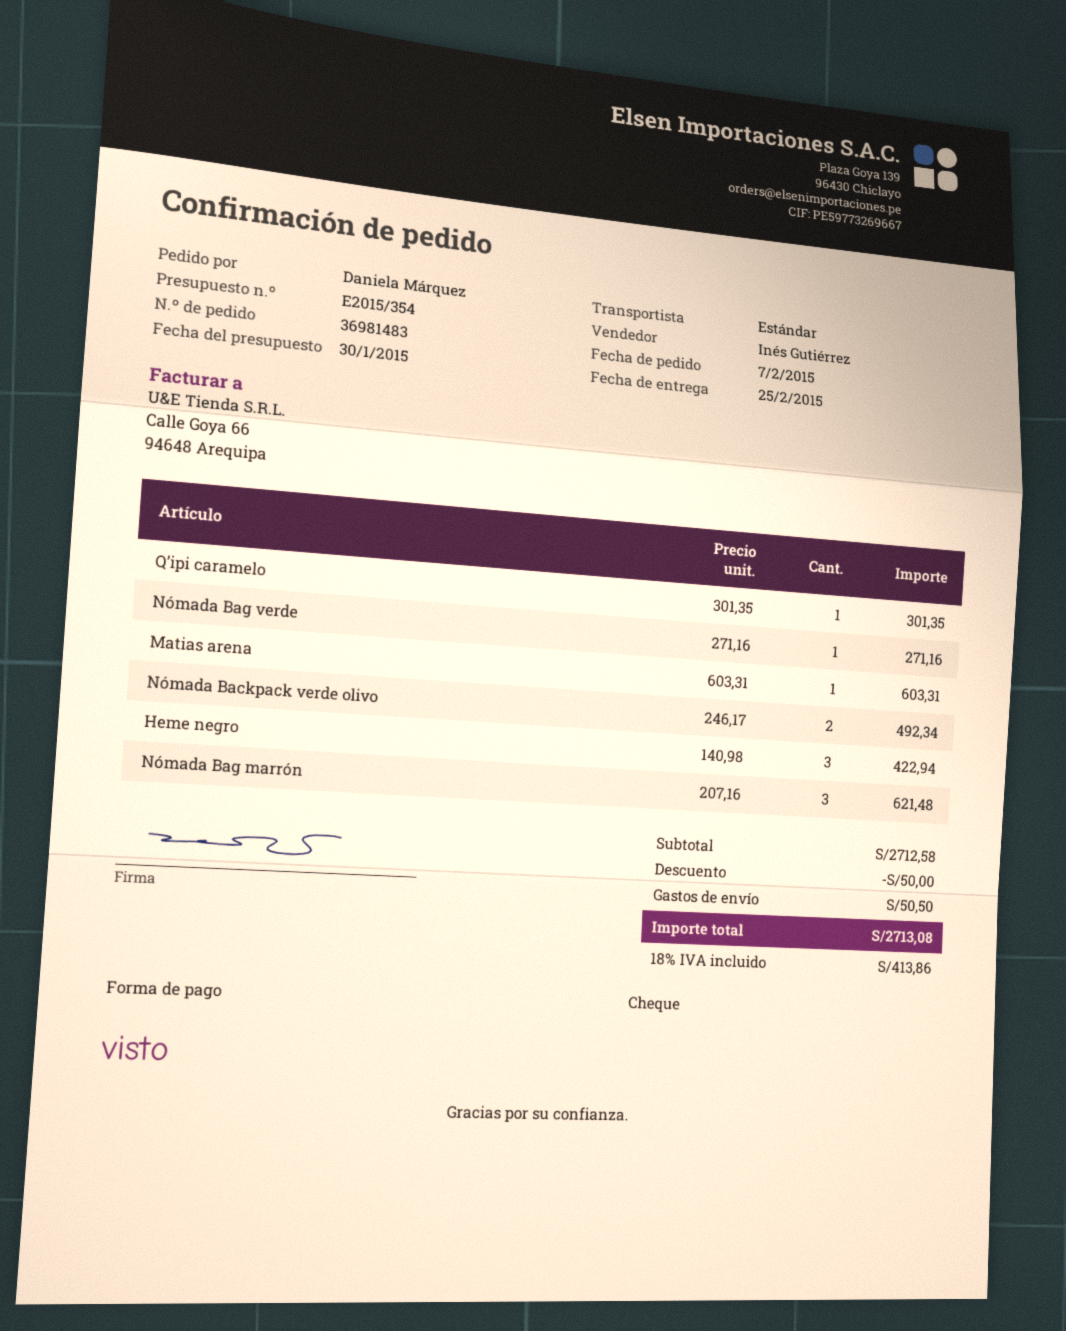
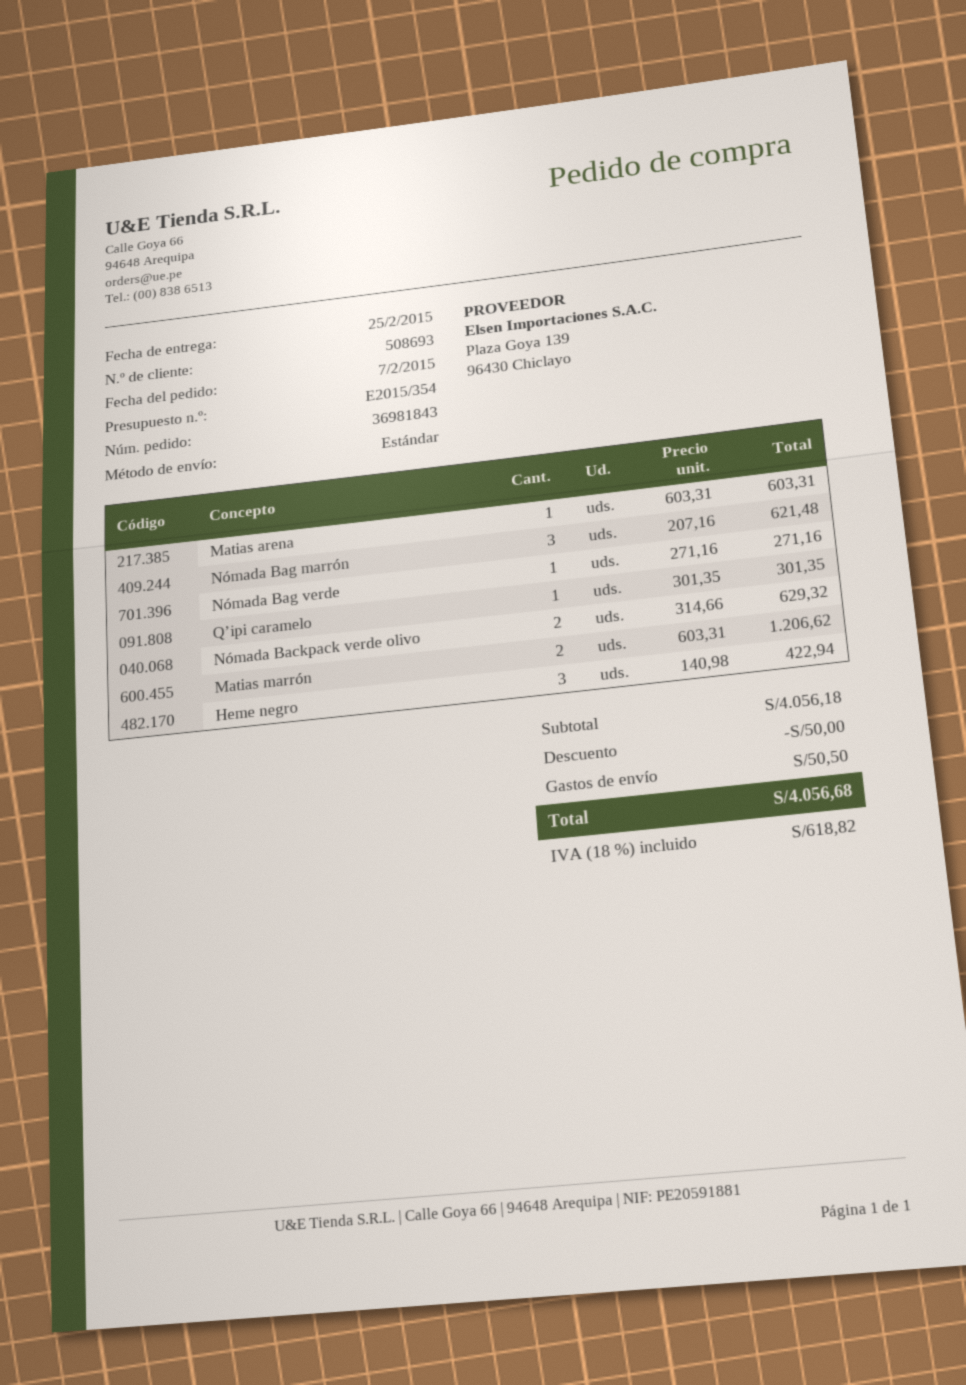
order number: 36981483 -> 36981843
Nómada Backpack verde olivo: 2 x 246.17 = 492.34 -> 2 x 314.66 = 629.32
Matias marrón: none -> 2 x 603.31 = 1206.62
subtotal: 2712.58 -> 4056.18
tax: 18% = 413.86 -> 18% = 618.82
total: 2713.08 -> 4056.68

